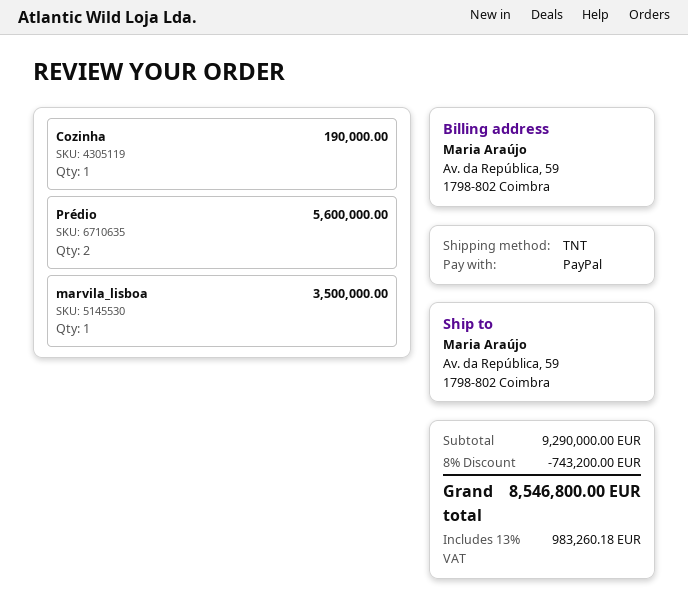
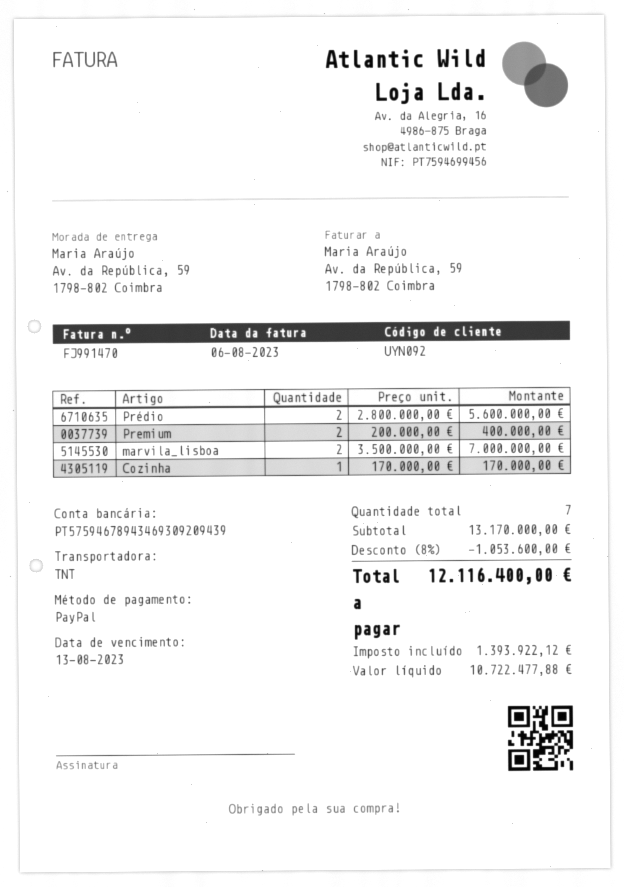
Cozinha: 1 for 190000.00 -> 1 for 170000.00
marvila_lisboa: 1 for 3500000.00 -> 2 for 7000000.00
Premium: none -> 2 for 400000.00
subtotal: 9290000.00 -> 13170000.00
discount: 8% = 743200.00 -> 8% = 1053600.00
tax: 983260.18 -> 1393922.12
total: 8546800.00 -> 12116400.00

